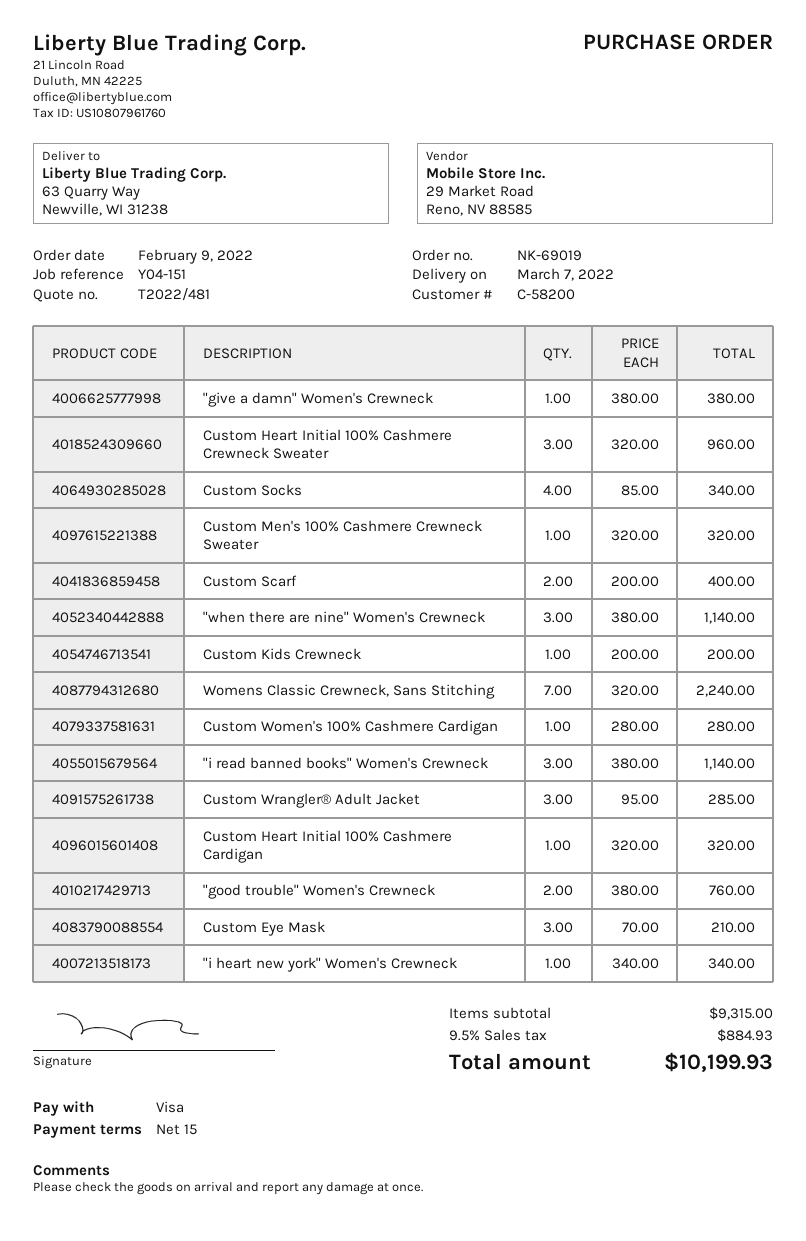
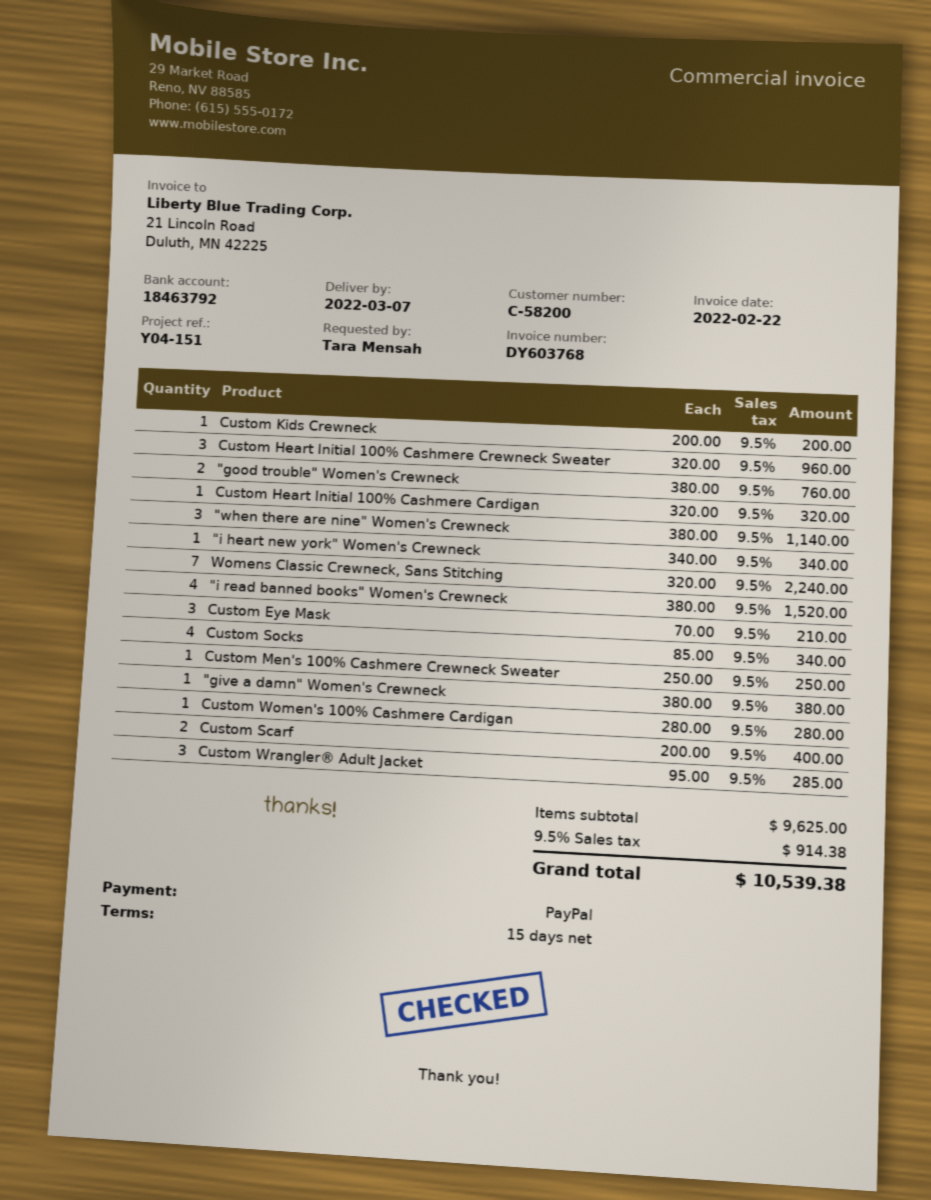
payment method: Visa -> PayPal
Custom Men's 100% Cashmere Crewneck Sweater: 1 x 320.00 = 320.00 -> 1 x 250.00 = 250.00
"i read banned books" Women's Crewneck: 3 x 380.00 = 1140.00 -> 4 x 380.00 = 1520.00
subtotal: 9315.00 -> 9625.00
tax: 9.5% = 884.93 -> 9.5% = 914.38
total: 10199.93 -> 10539.38

